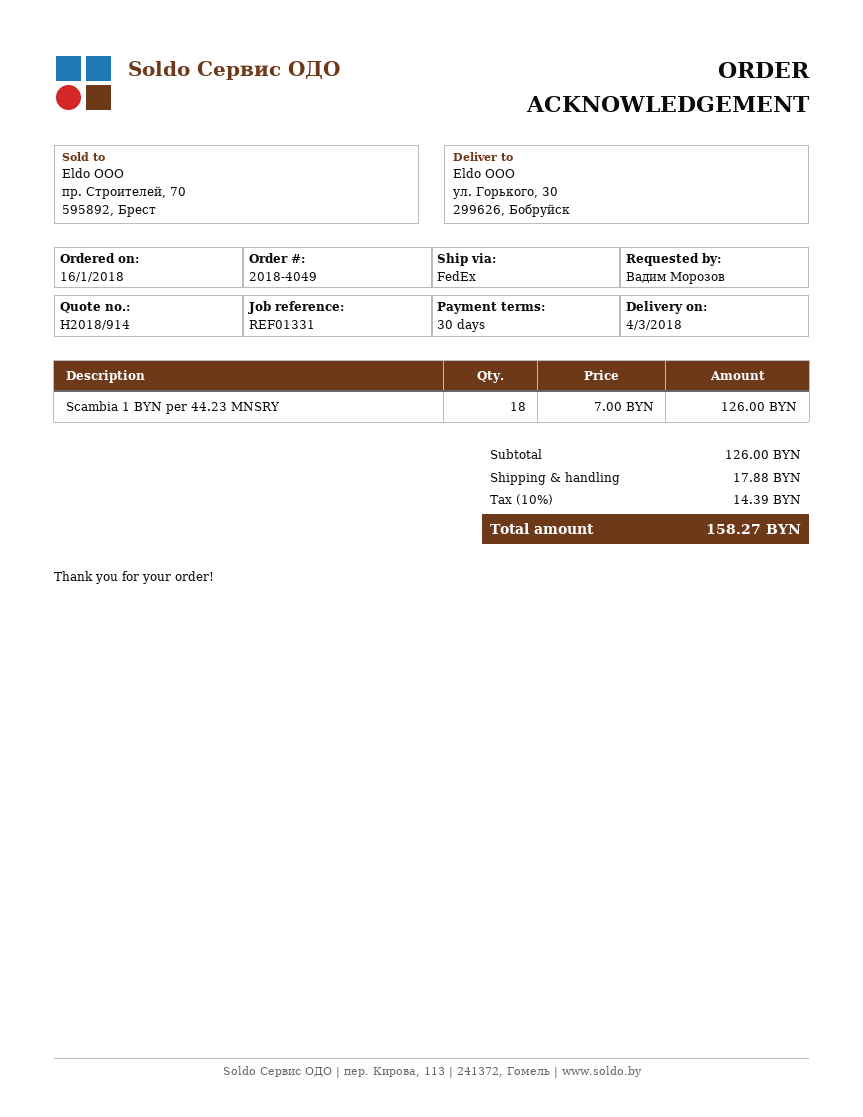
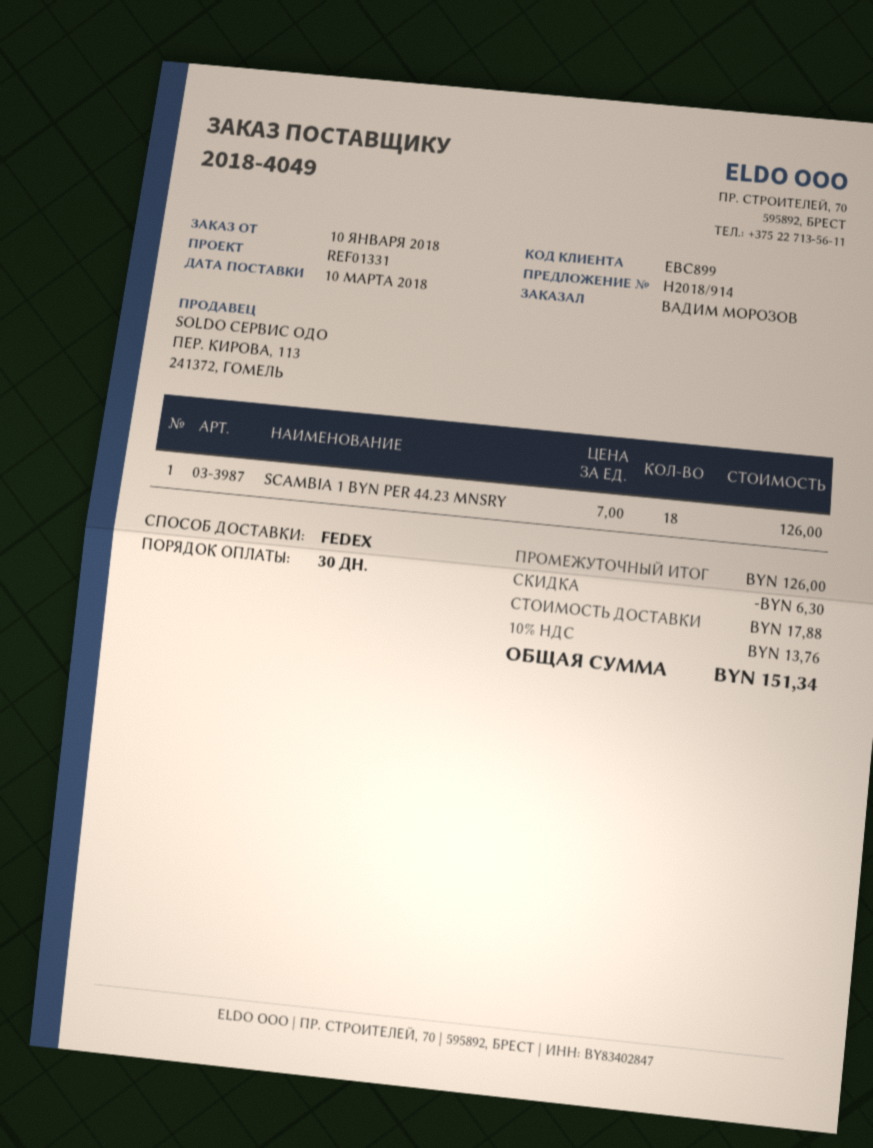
order date: 2018-01-16 -> 2018-01-10
delivery date: 2018-03-04 -> 2018-03-10
discount: none -> 6.30
tax: 10% = 14.39 -> 10% = 13.76
total: 158.27 -> 151.34

